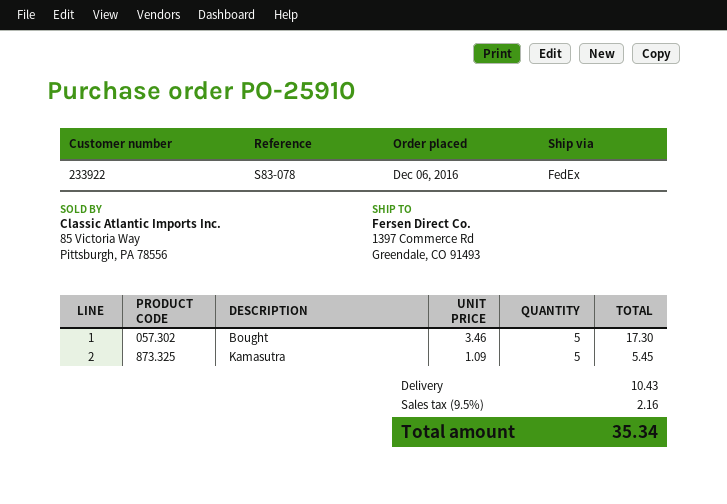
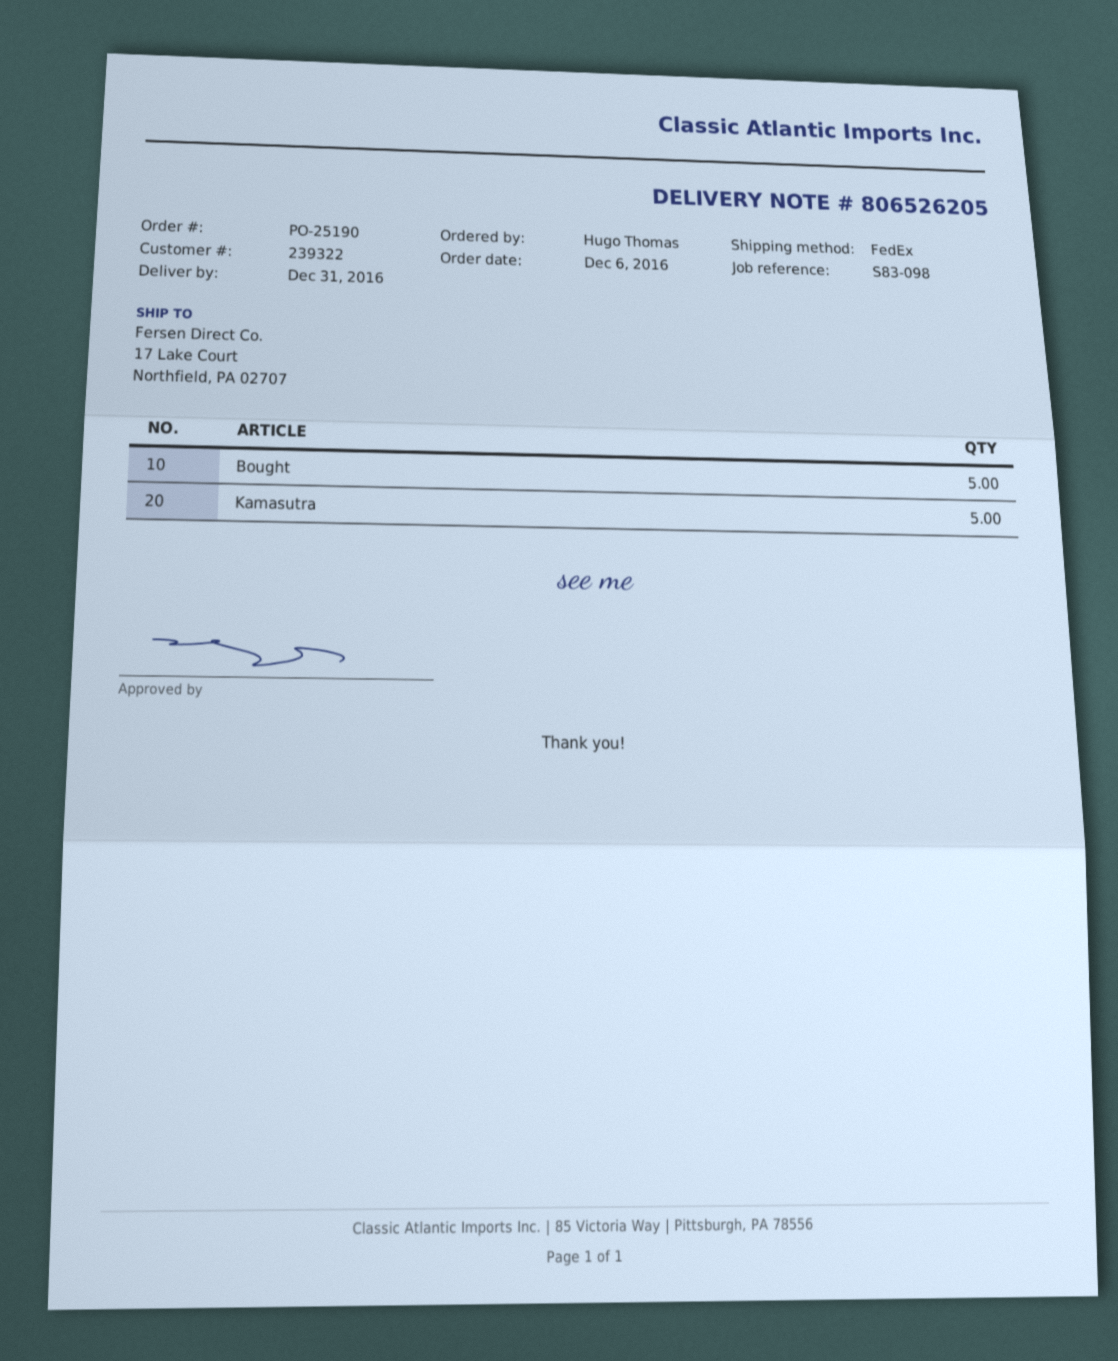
order number: PO-25910 -> PO-25190
customer number: 233922 -> 239322
reference: S83-078 -> S83-098
ship to: 1397 Commerce Rd, Greendale, CO 91493 -> 17 Lake Court, Northfield, PA 02707

